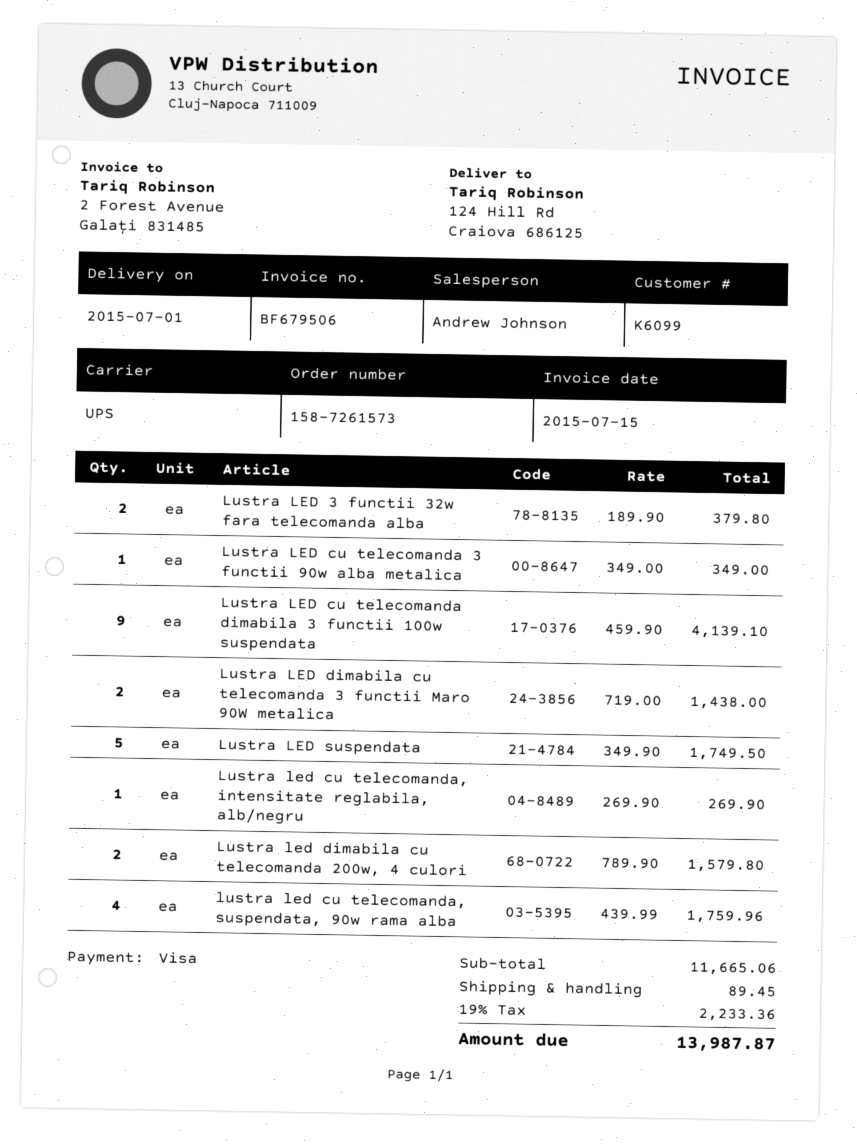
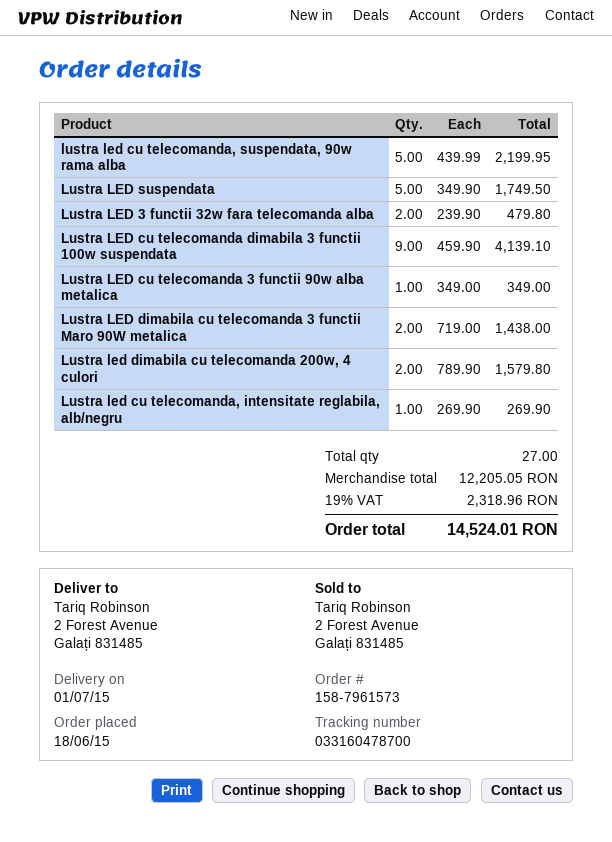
order number: 158-7261573 -> 158-7961573
ship to: 124 Hill Rd, Craiova 686125 -> 2 Forest Avenue, Galați 831485
Lustra LED 3 functii 32w fara telecomanda alba: 2 x 189.90 = 379.80 -> 2 x 239.90 = 479.80
lustra led cu telecomanda, suspendata, 90w rama alba: 4 x 439.99 = 1759.96 -> 5 x 439.99 = 2199.95
subtotal: 11665.06 -> 12205.05
shipping: 89.45 -> none
tax: 19% = 2233.36 -> 19% = 2318.96
total: 13987.87 -> 14524.01

